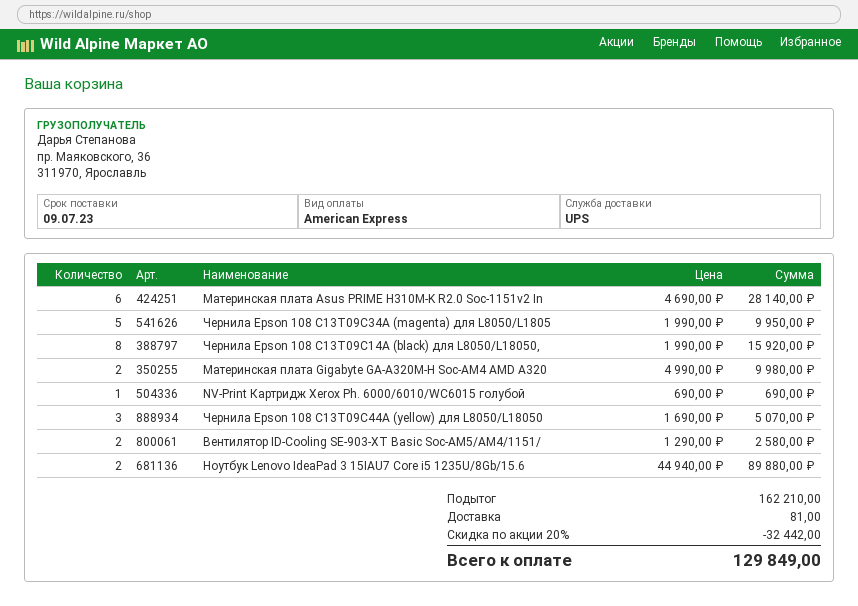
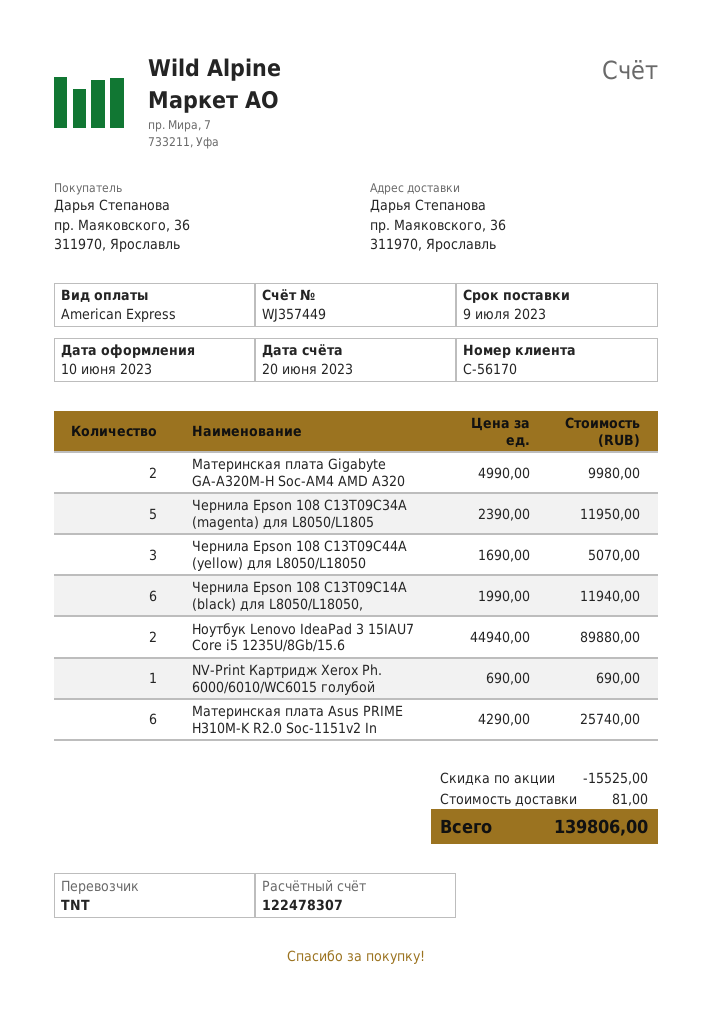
shipping method: UPS -> TNT
Материнская плата Asus PRIME H310M-K R2.0 Soc-1151v2 In: 6 x 4690.00 = 28140.00 -> 6 x 4290.00 = 25740.00
Чернила Epson 108 C13T09C34A (magenta) для L8050/L1805: 5 x 1990.00 = 9950.00 -> 5 x 2390.00 = 11950.00
Чернила Epson 108 C13T09C14A (black) для L8050/L18050,: 8 x 1990.00 = 15920.00 -> 6 x 1990.00 = 11940.00
Вентилятор ID-Cooling SE-903-XT Basic Soc-AM5/AM4/1151/: 2 x 1290.00 = 2580.00 -> none
discount: 32442.00 -> 15525.00
total: 129849.00 -> 139806.00

